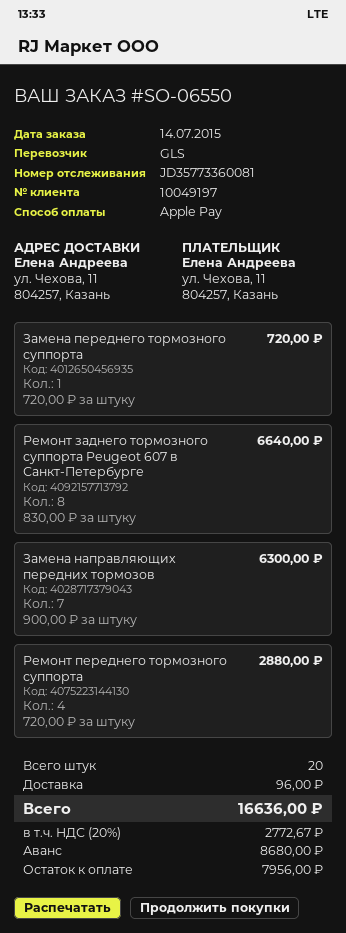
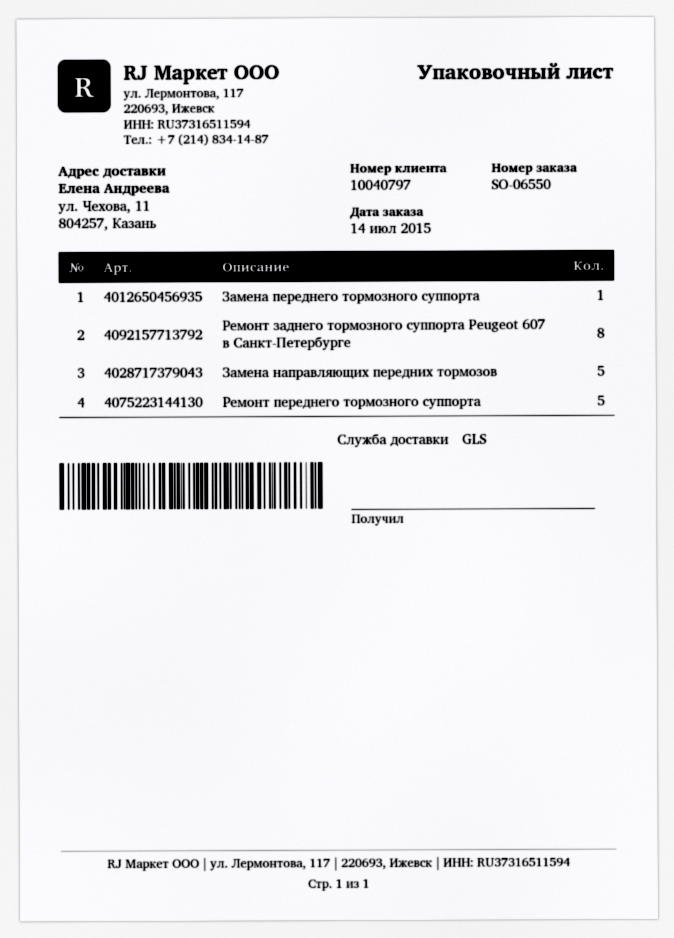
customer number: 10049197 -> 10040797
Замена направляющих передних тормозов: 7 -> 5
Ремонт переднего тормозного суппорта: 4 -> 5

